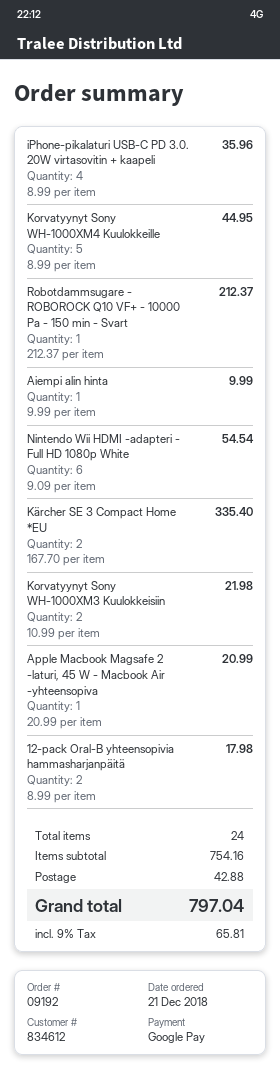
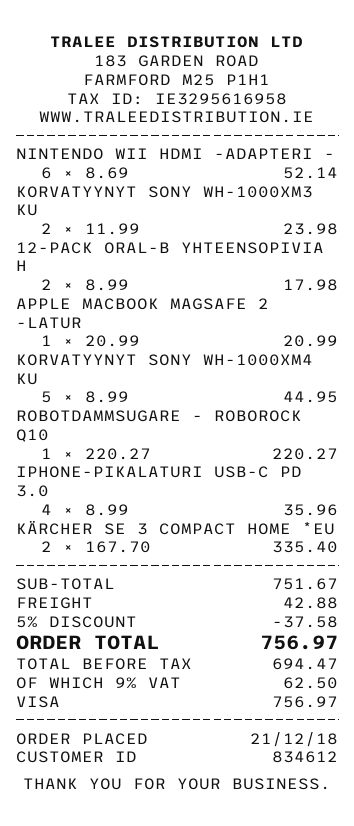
payment method: Google Pay -> Visa
Robotdammsugare - ROBOROCK Q10 VF+ - 10000 Pa - 150 min - Svart: 1 x 212.37 = 212.37 -> 1 x 220.27 = 220.27
Aiempi alin hinta: 1 x 9.99 = 9.99 -> none
Nintendo Wii HDMI -adapteri - Full HD 1080p White: 6 x 9.09 = 54.54 -> 6 x 8.69 = 52.14
Korvatyynyt Sony WH-1000XM3 Kuulokkeisiin: 2 x 10.99 = 21.98 -> 2 x 11.99 = 23.98
subtotal: 754.16 -> 751.67
discount: none -> 5% = 37.58
tax: 9% = 65.81 -> 9% = 62.50
total: 797.04 -> 756.97

